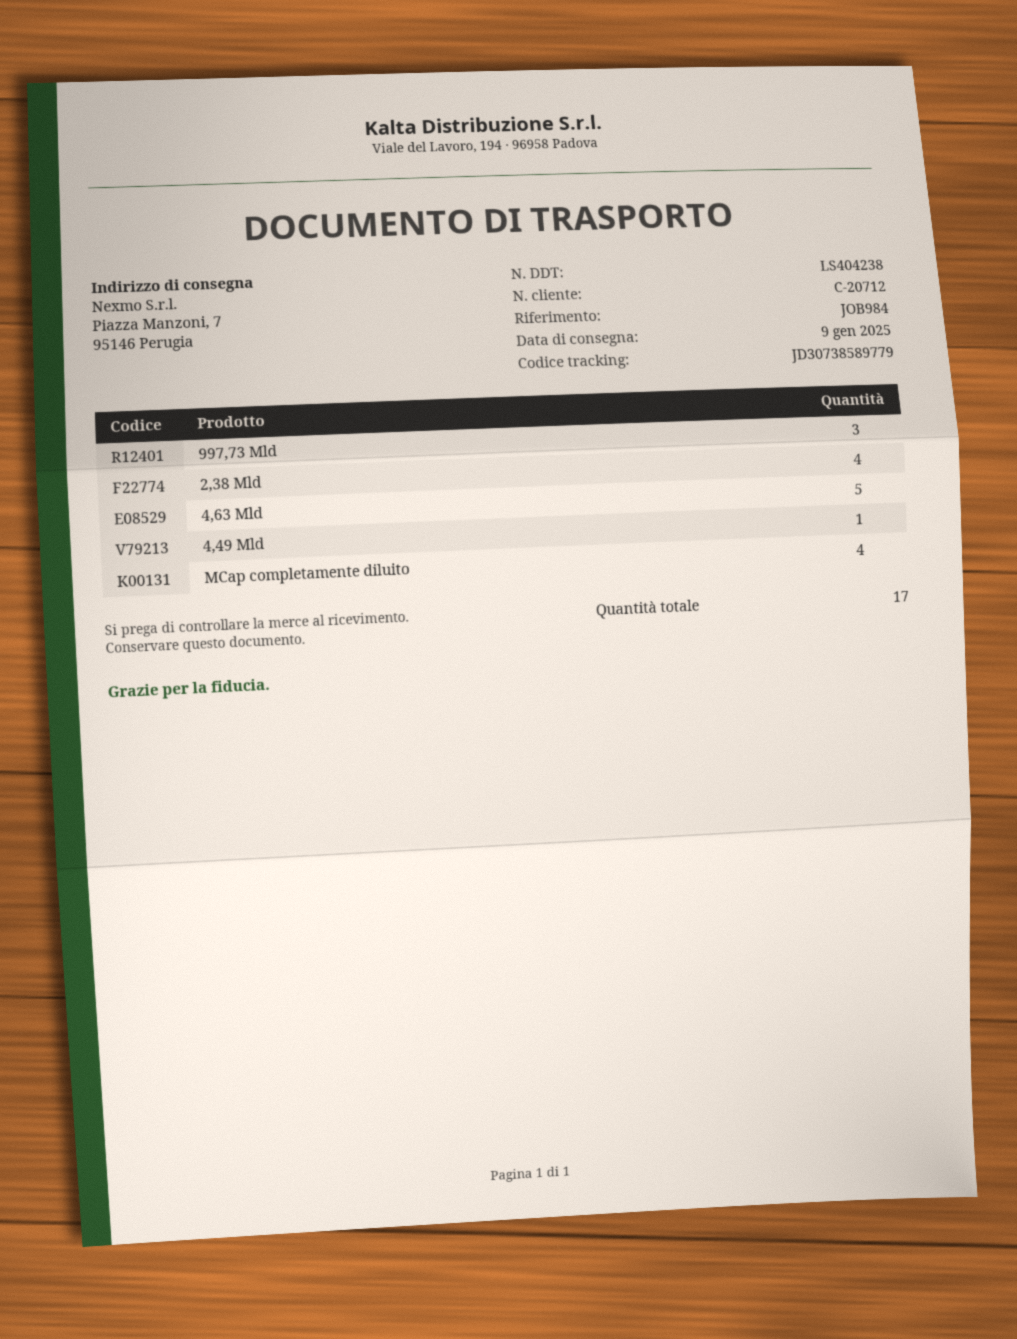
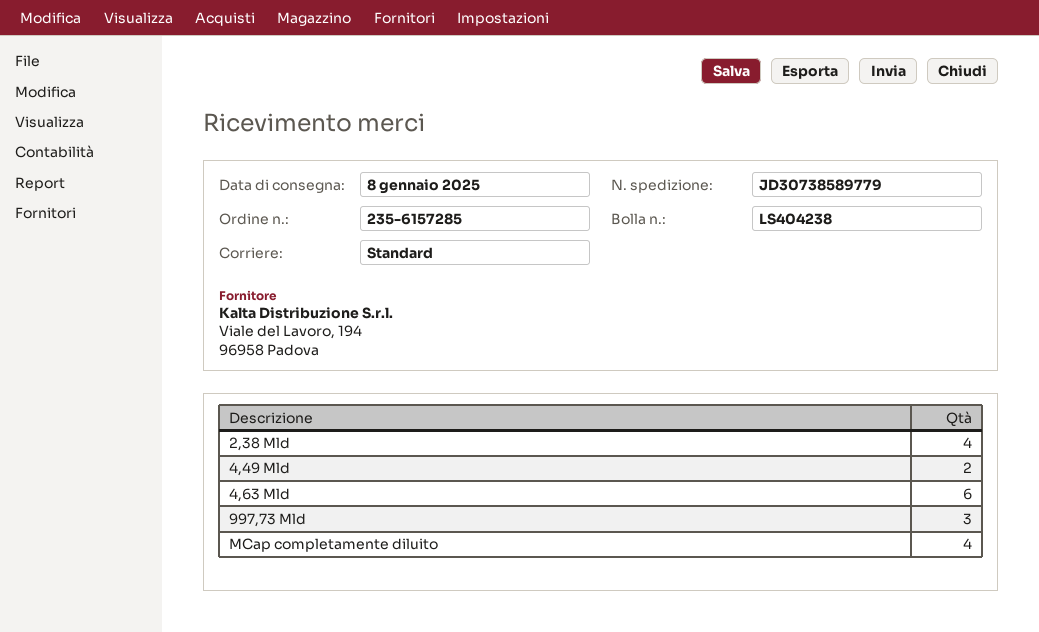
delivery date: 2025-01-09 -> 2025-01-08
4,63 Mld: 5 -> 6
4,49 Mld: 1 -> 2

